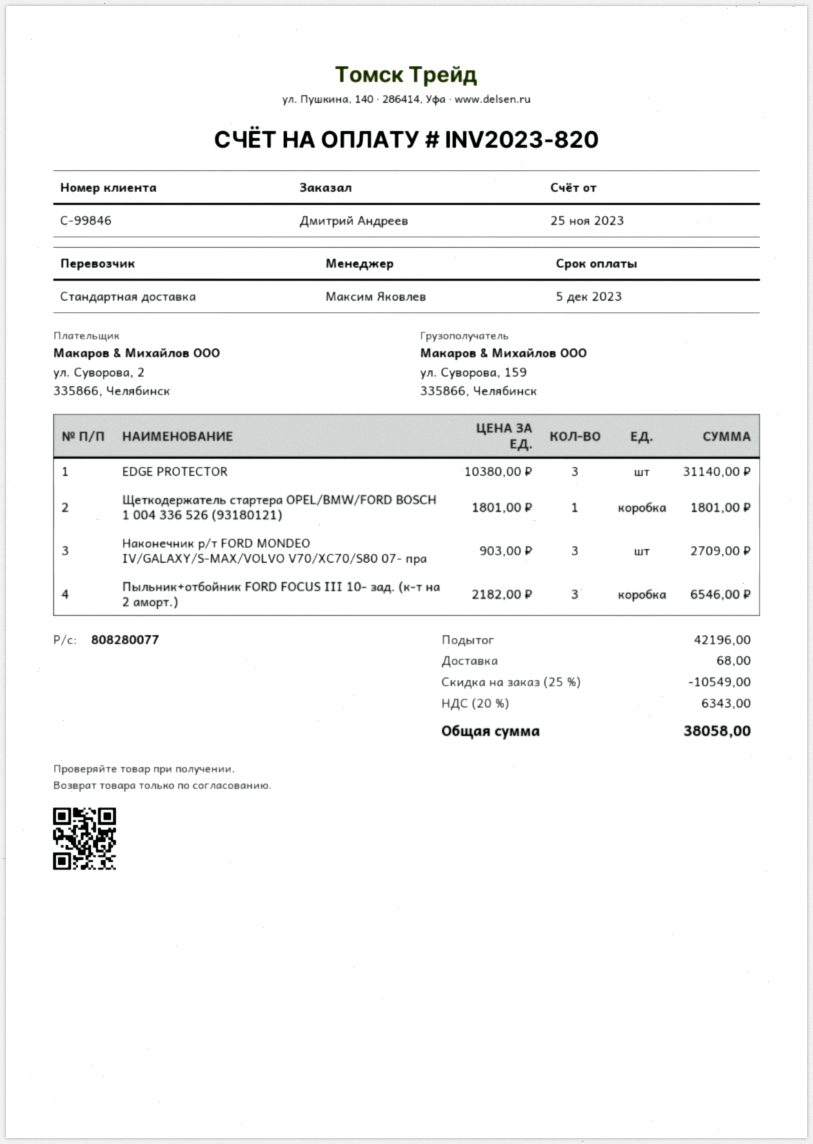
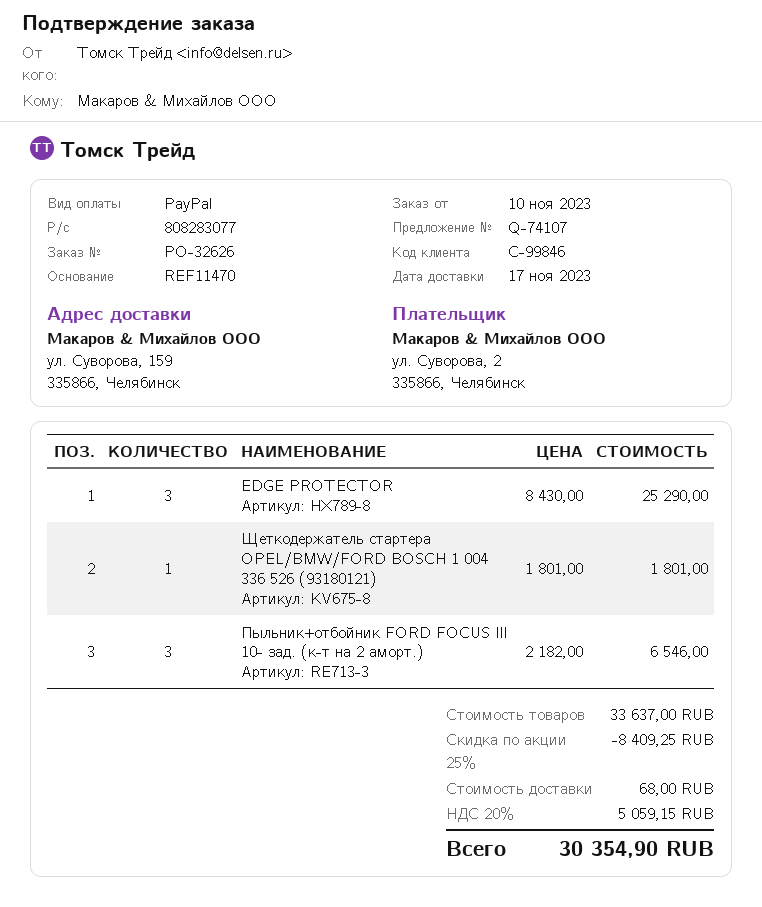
bank account: 808280077 -> 808283077
EDGE PROTECTOR: 3 x 10380.00 = 31140.00 -> 3 x 8430.00 = 25290.00
Наконечник р/т FORD MONDEO IV/GALAXY/S-MAX/VOLVO V70/XC70/S80 07- пра: 3 x 903.00 = 2709.00 -> none
subtotal: 42196.00 -> 33637.00
discount: 25% = 10549.00 -> 25% = 8409.25
tax: 20% = 6343.00 -> 20% = 5059.15
total: 38058.00 -> 30354.90

